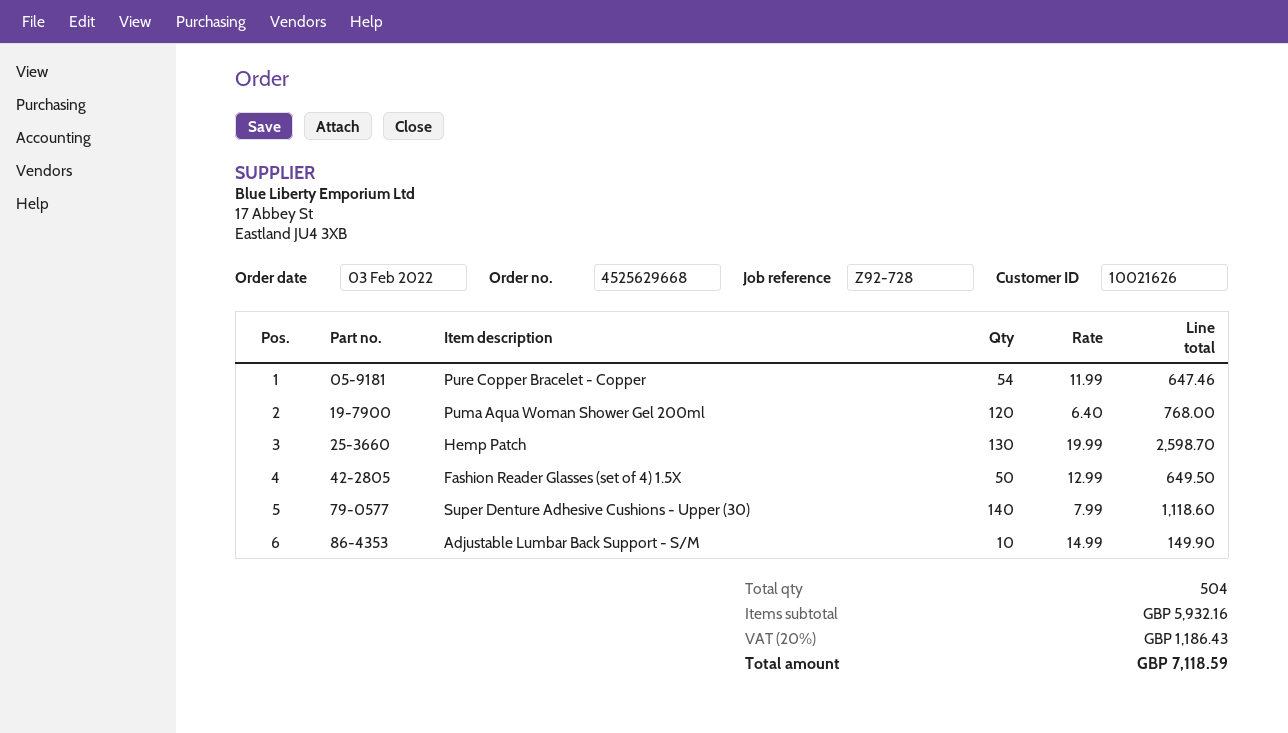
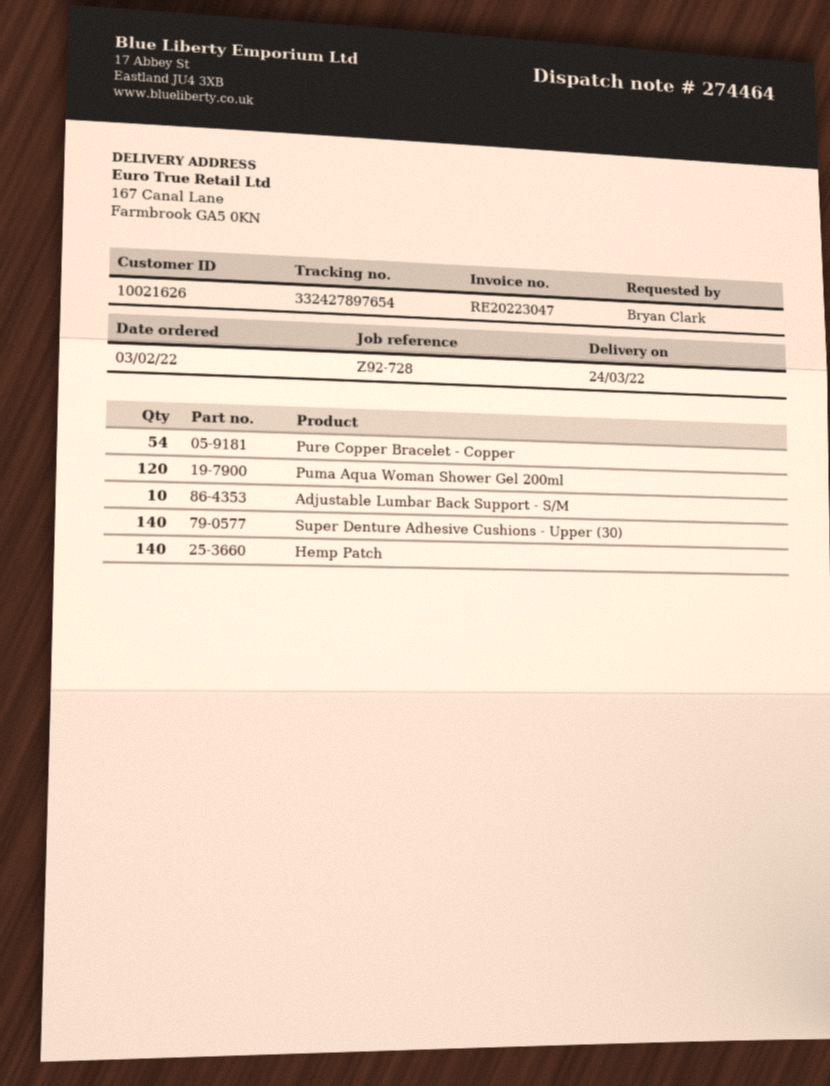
Hemp Patch: 130 -> 140
Fashion Reader Glasses (set of 4) 1.5X: 50 -> none

